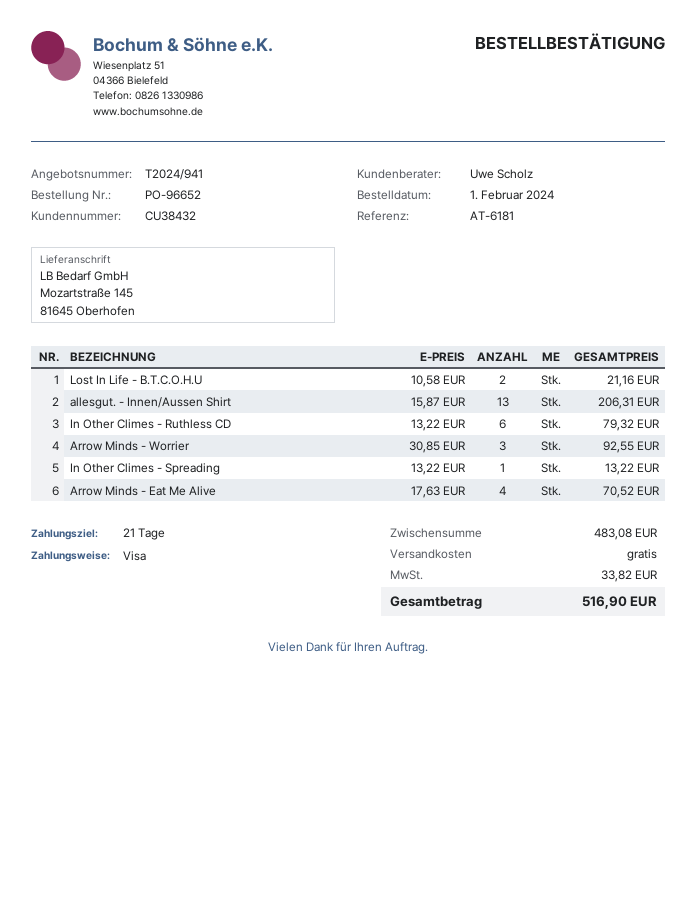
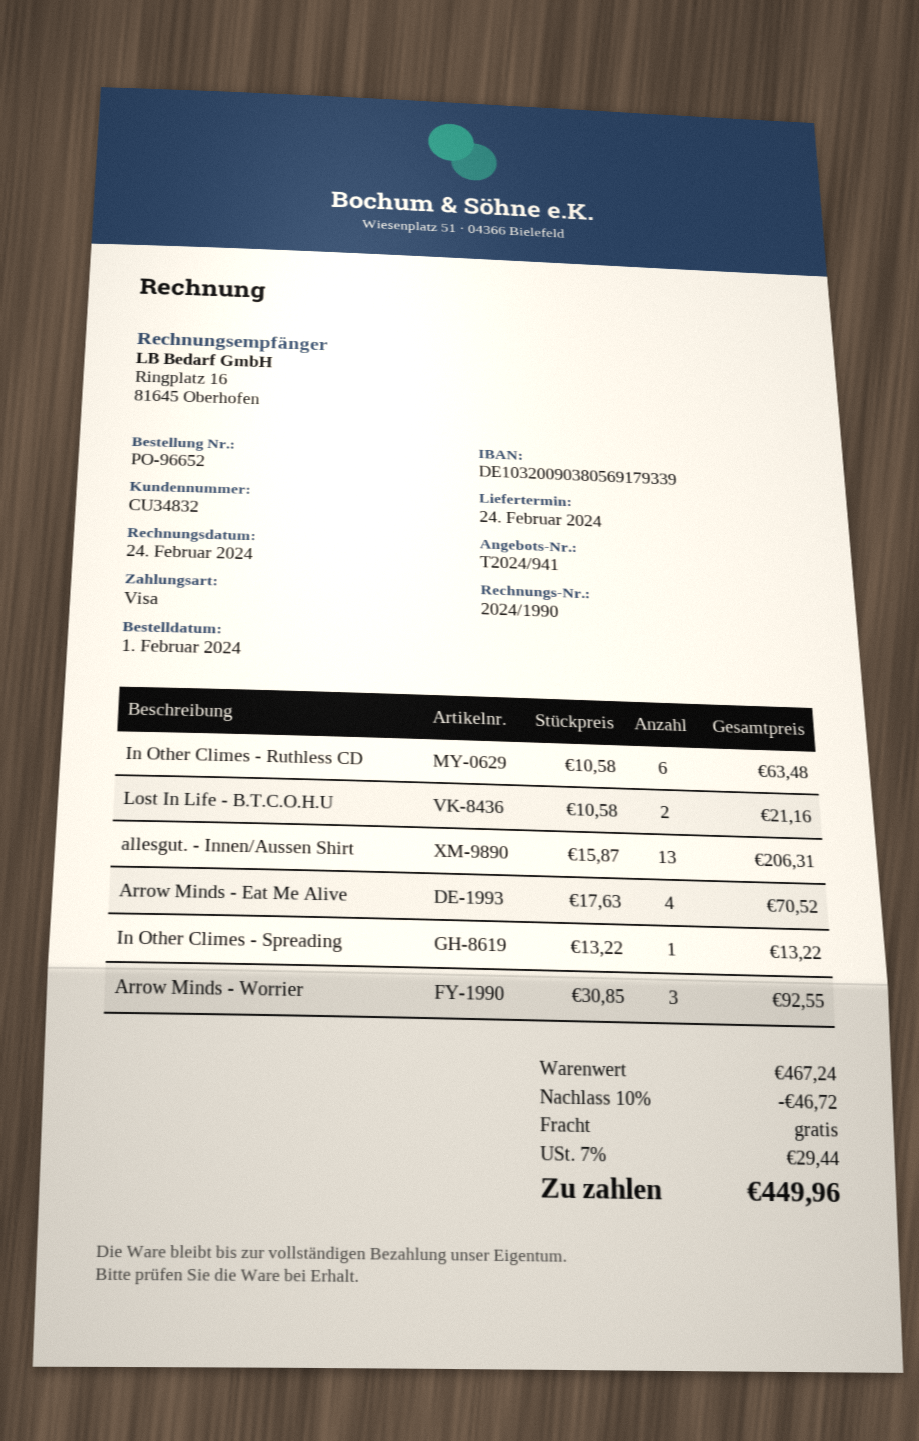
customer number: CU38432 -> CU34832
In Other Climes - Ruthless CD: 6 x 13.22 = 79.32 -> 6 x 10.58 = 63.48
subtotal: 483.08 -> 467.24
discount: none -> 10% = 46.72
tax: 33.82 -> 29.44
total: 516.90 -> 449.96

